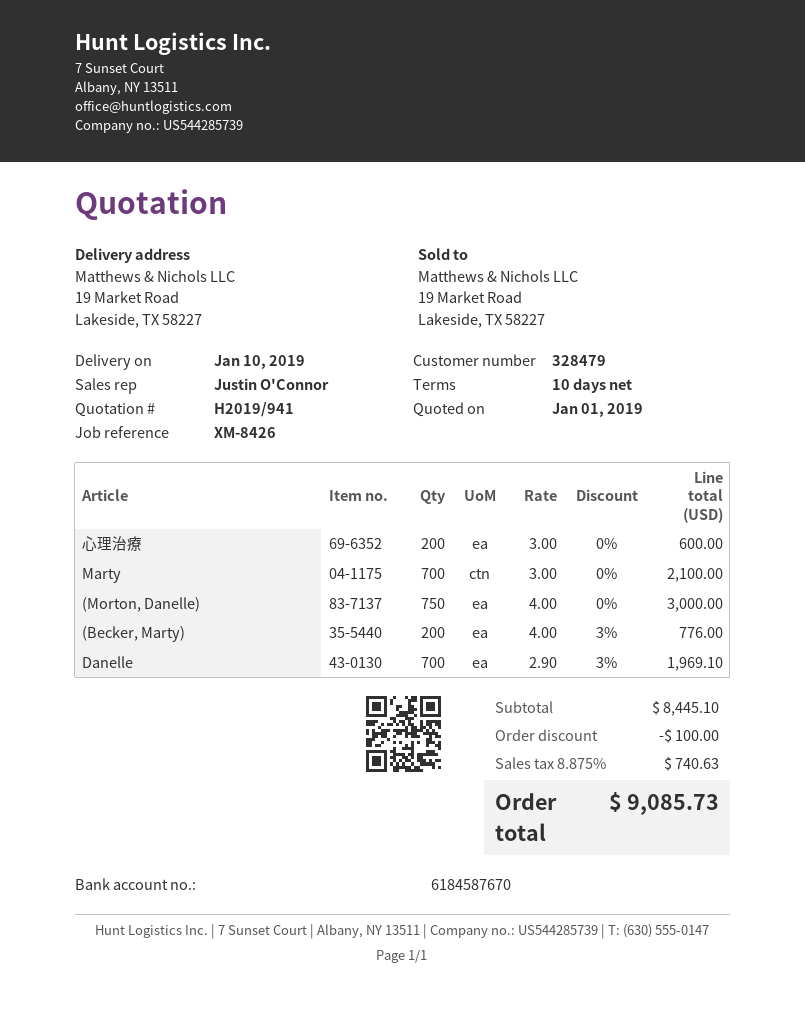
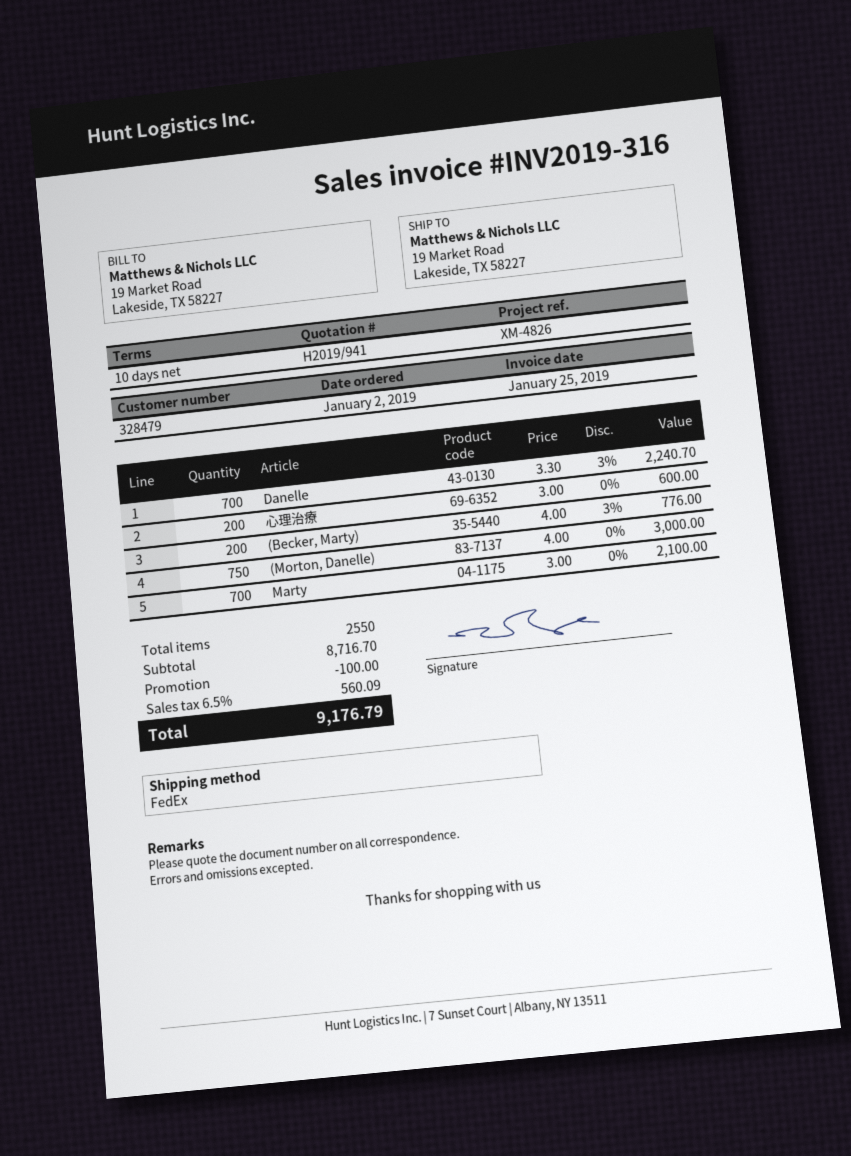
reference: XM-8426 -> XM-4826
Danelle: 700 x 2.90 - 3% = 1969.10 -> 700 x 3.30 - 3% = 2240.70
subtotal: 8445.10 -> 8716.70
tax: 8.875% = 740.63 -> 6.5% = 560.09
total: 9085.73 -> 9176.79

